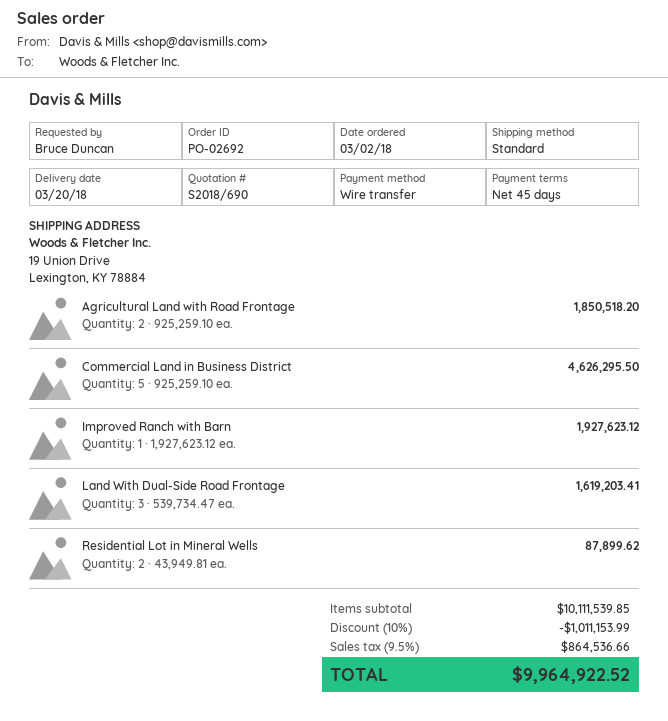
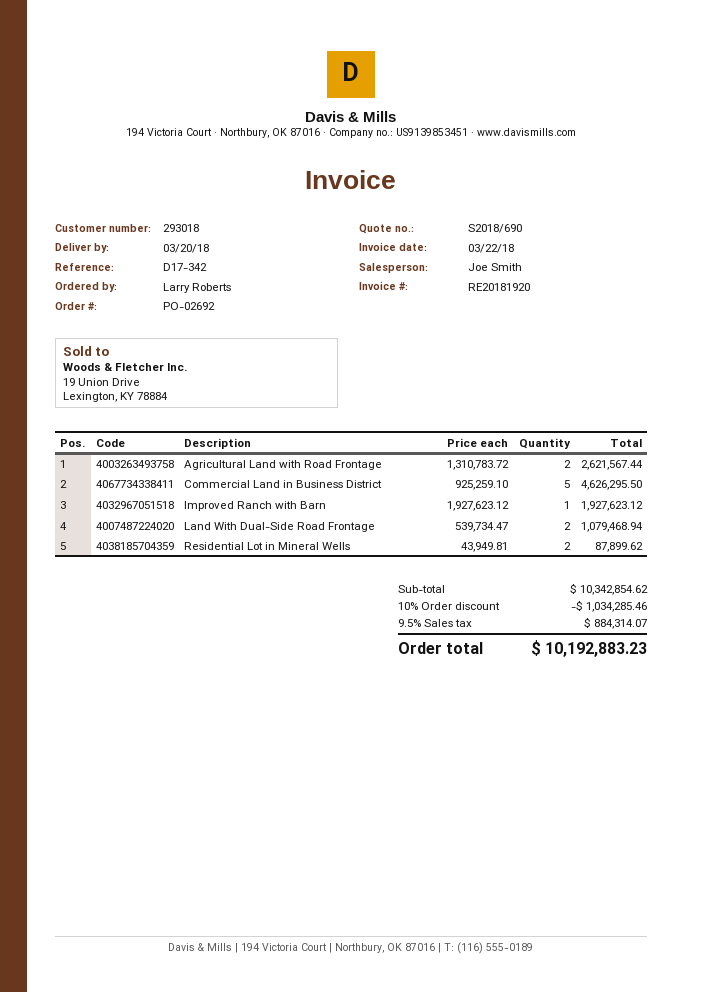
ordered by: Bruce Duncan -> Larry Roberts
Agricultural Land with Road Frontage: 2 x 925259.10 = 1850518.20 -> 2 x 1310783.72 = 2621567.44
Land With Dual-Side Road Frontage: 3 x 539734.47 = 1619203.41 -> 2 x 539734.47 = 1079468.94
subtotal: 10111539.85 -> 10342854.62
discount: 10% = 1011153.99 -> 10% = 1034285.46
tax: 9.5% = 864536.66 -> 9.5% = 884314.07
total: 9964922.52 -> 10192883.23

